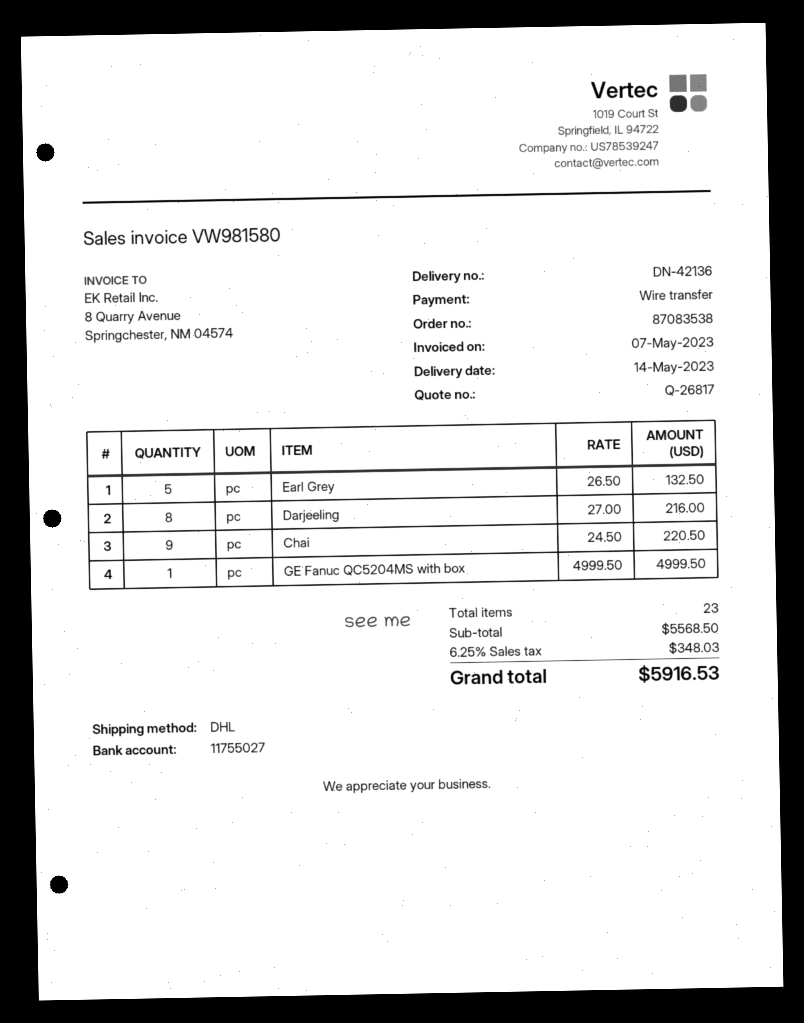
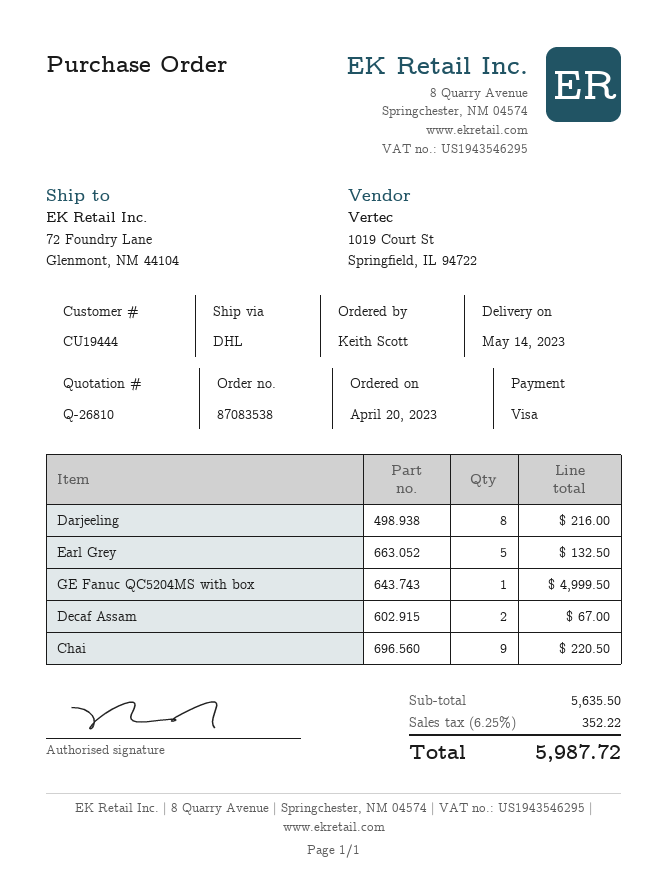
quote number: Q-26817 -> Q-26810
payment method: bank transfer -> Visa
Decaf Assam: none -> 2 for 67.00
subtotal: 5568.50 -> 5635.50
tax: 6.25% = 348.03 -> 6.25% = 352.22
total: 5916.53 -> 5987.72

